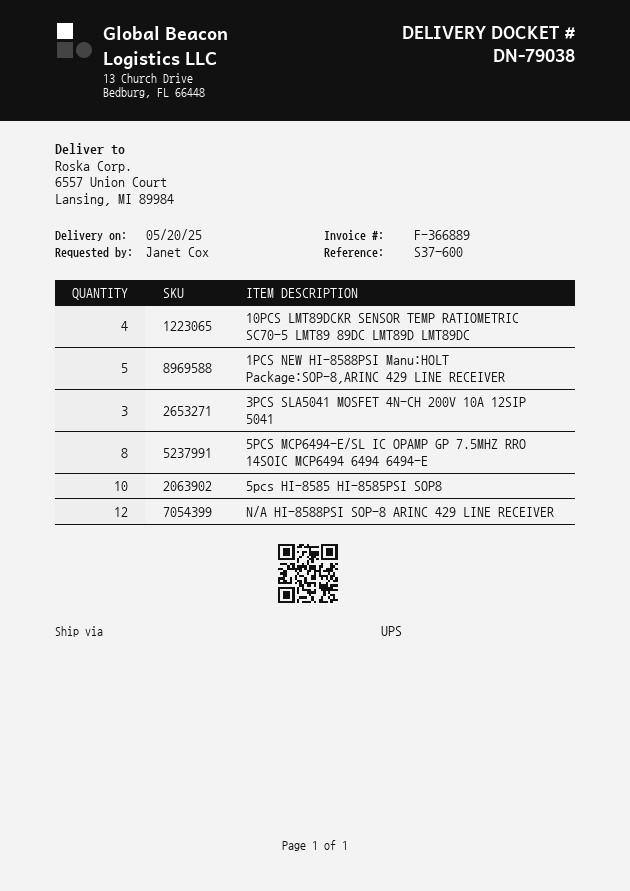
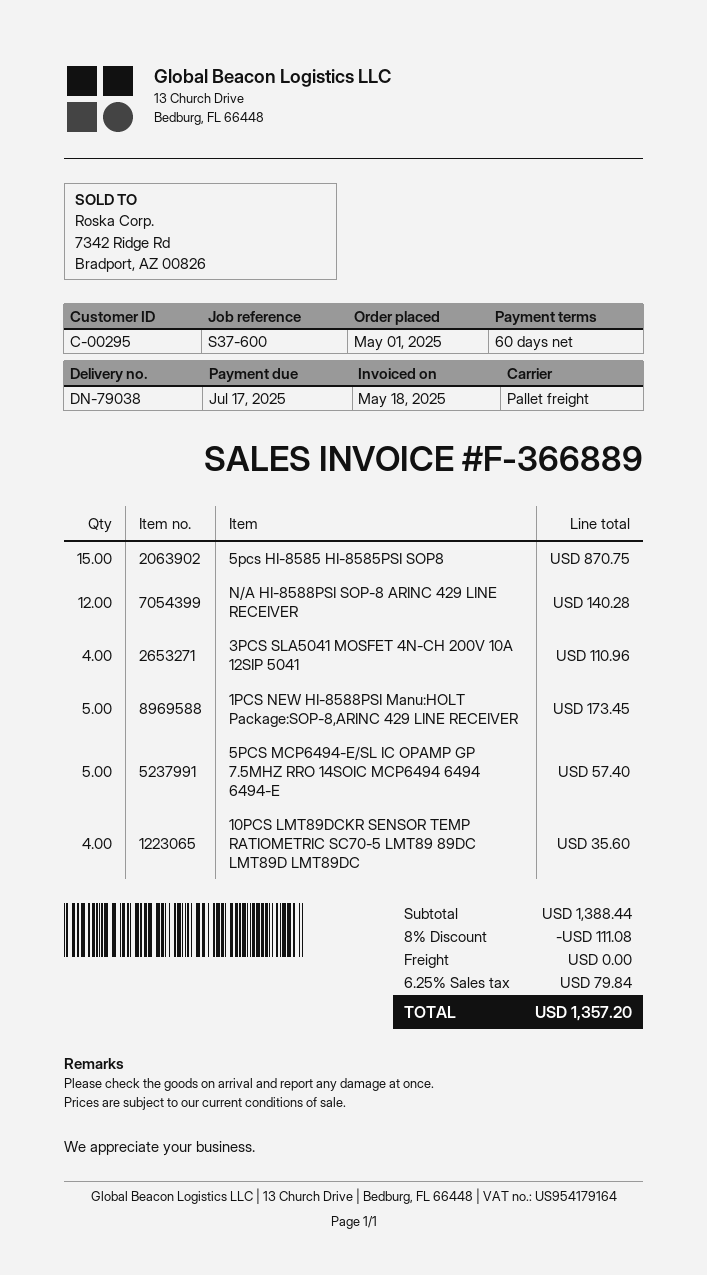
shipping method: UPS -> pallet freight
3PCS SLA5041 MOSFET 4N-CH 200V 10A 12SIP 5041: 3 -> 4
5PCS MCP6494-E/SL IC OPAMP GP 7.5MHZ RRO 14SOIC MCP6494 6494 6494-E: 8 -> 5
5pcs HI-8585 HI-8585PSI SOP8: 10 -> 15

